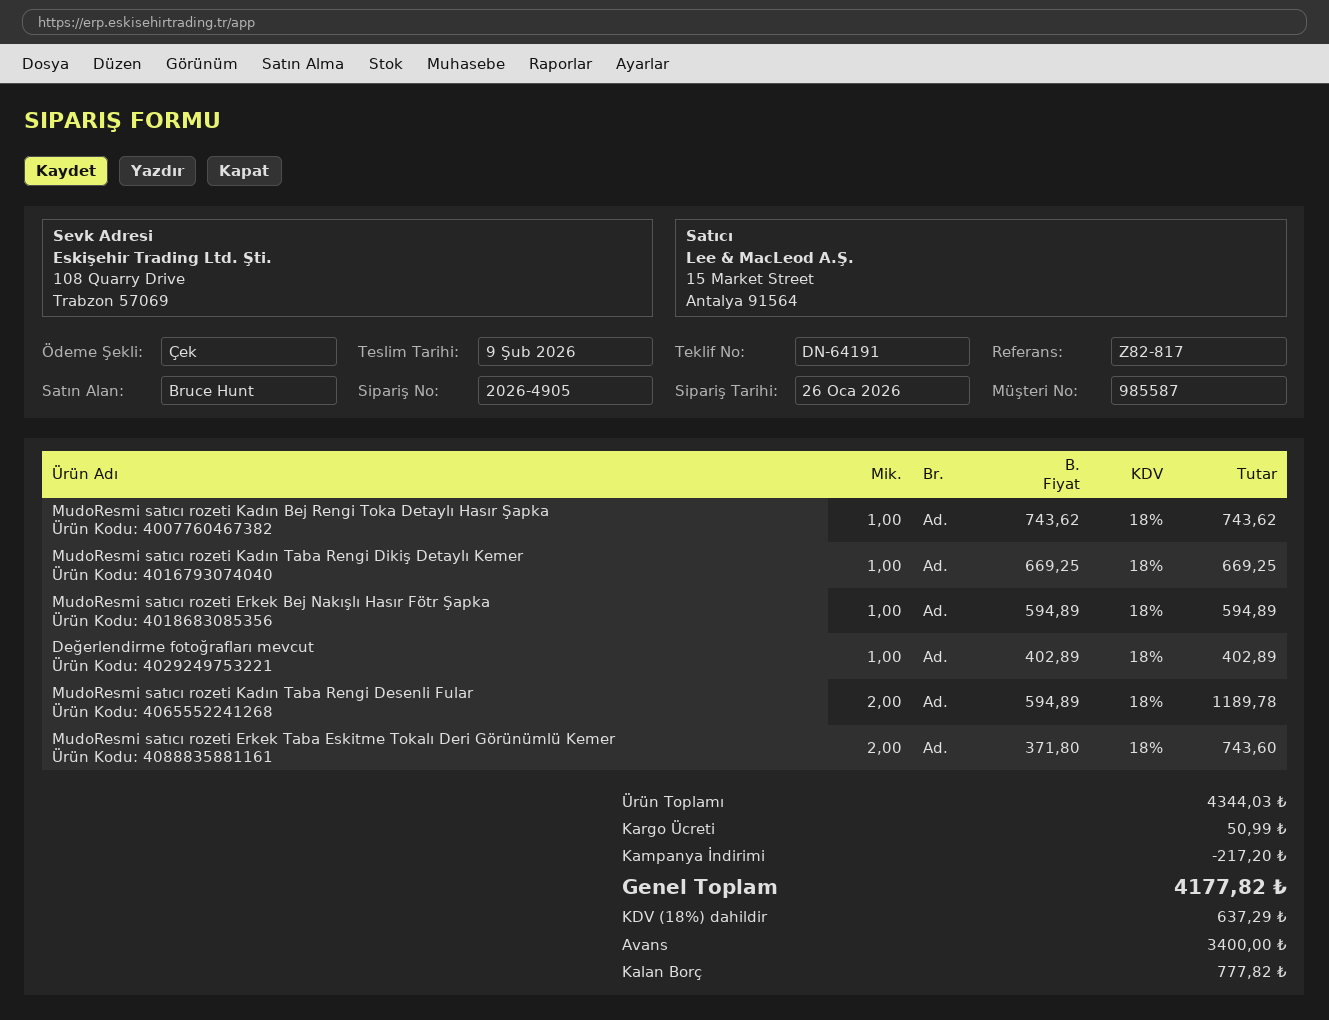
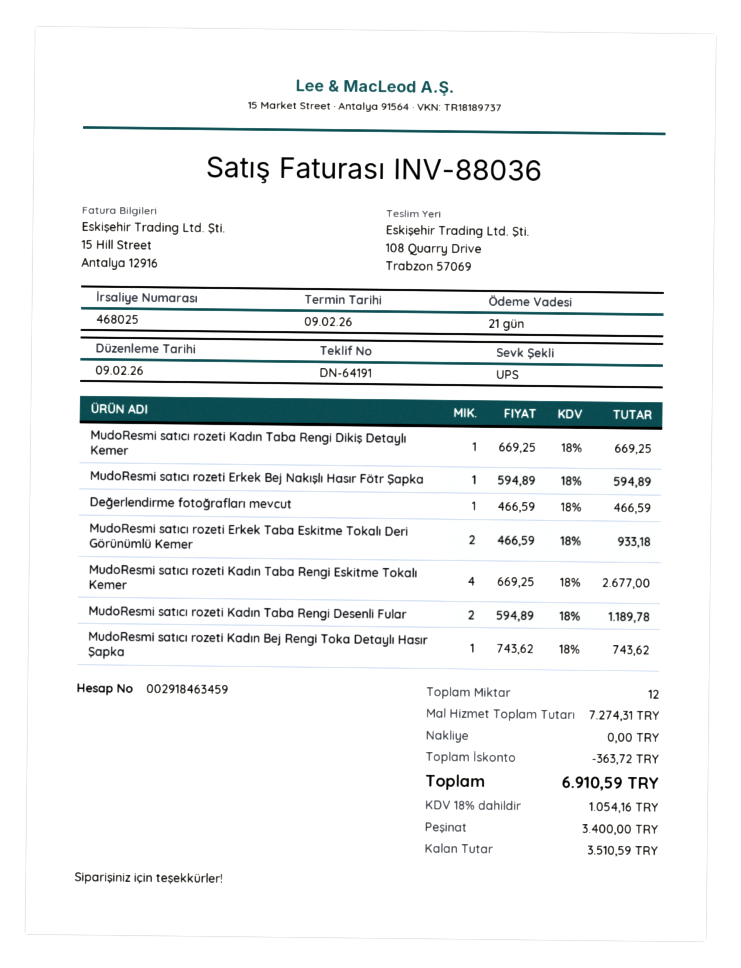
Değerlendirme fotoğrafları mevcut: 1 x 402.89 = 402.89 -> 1 x 466.59 = 466.59
MudoResmi satıcı rozeti Erkek Taba Eskitme Tokalı Deri Görünümlü Kemer: 2 x 371.80 = 743.60 -> 2 x 466.59 = 933.18
MudoResmi satıcı rozeti Kadın Taba Rengi Eskitme Tokalı Kemer: none -> 4 x 669.25 = 2677.00
subtotal: 4344.03 -> 7274.31
discount: 217.20 -> 363.72
shipping: 50.99 -> 0.00
tax: 18% = 637.29 -> 18% = 1054.16
total: 4177.82 -> 6910.59
balance: 777.82 -> 3510.59

